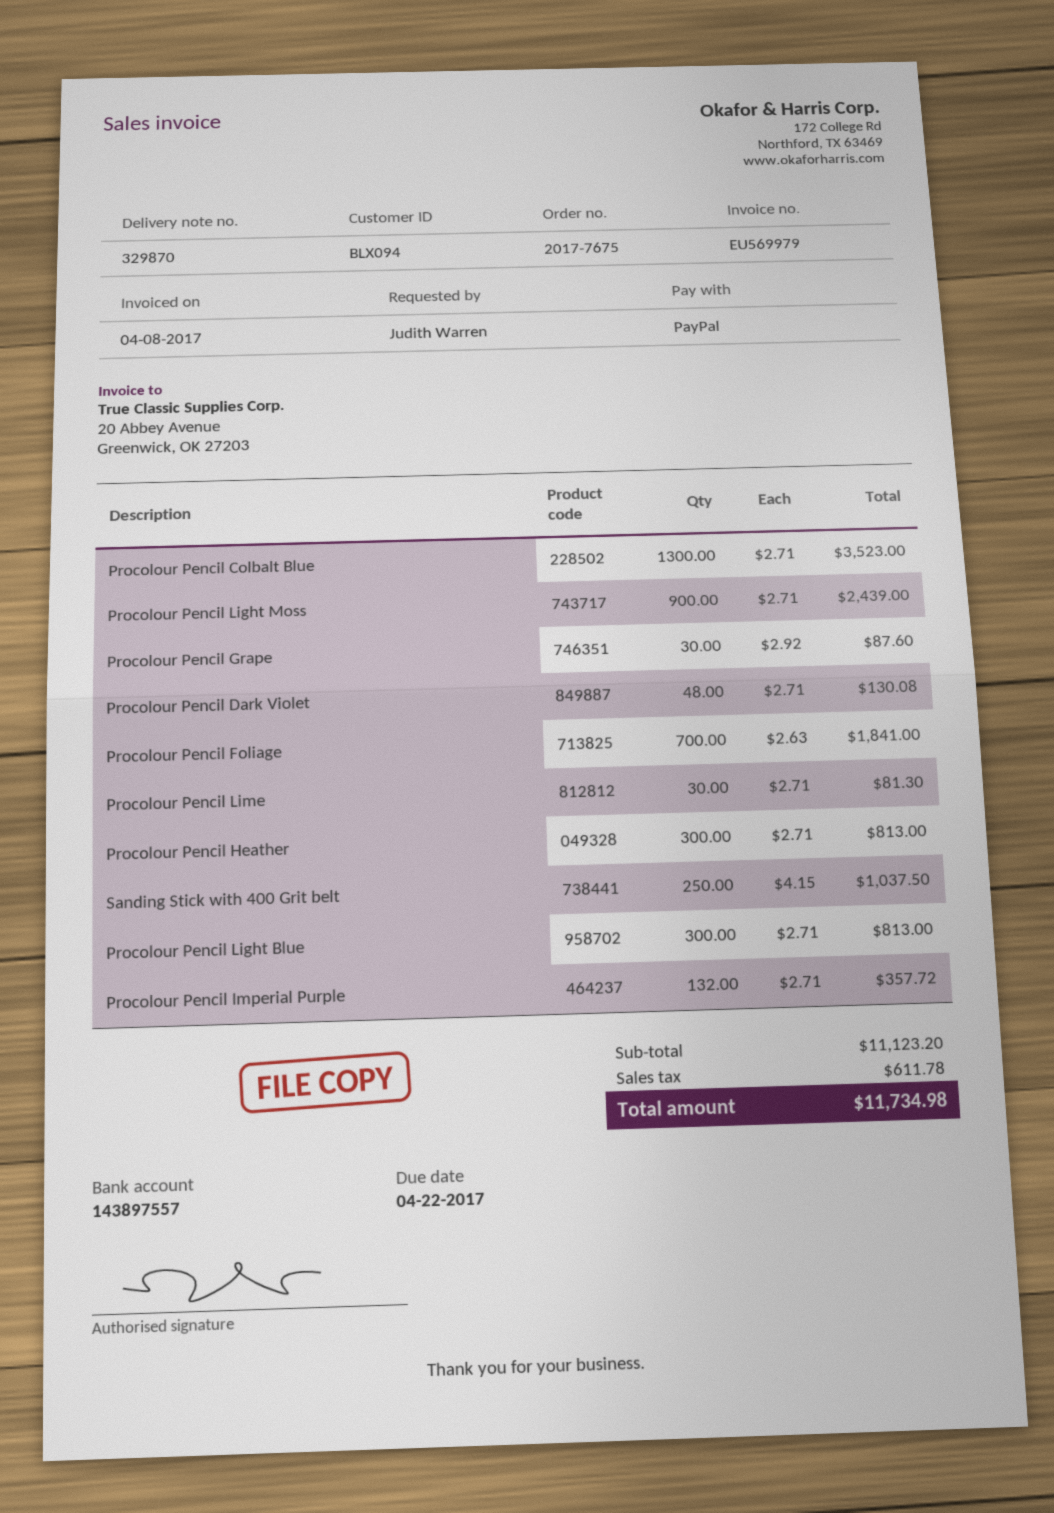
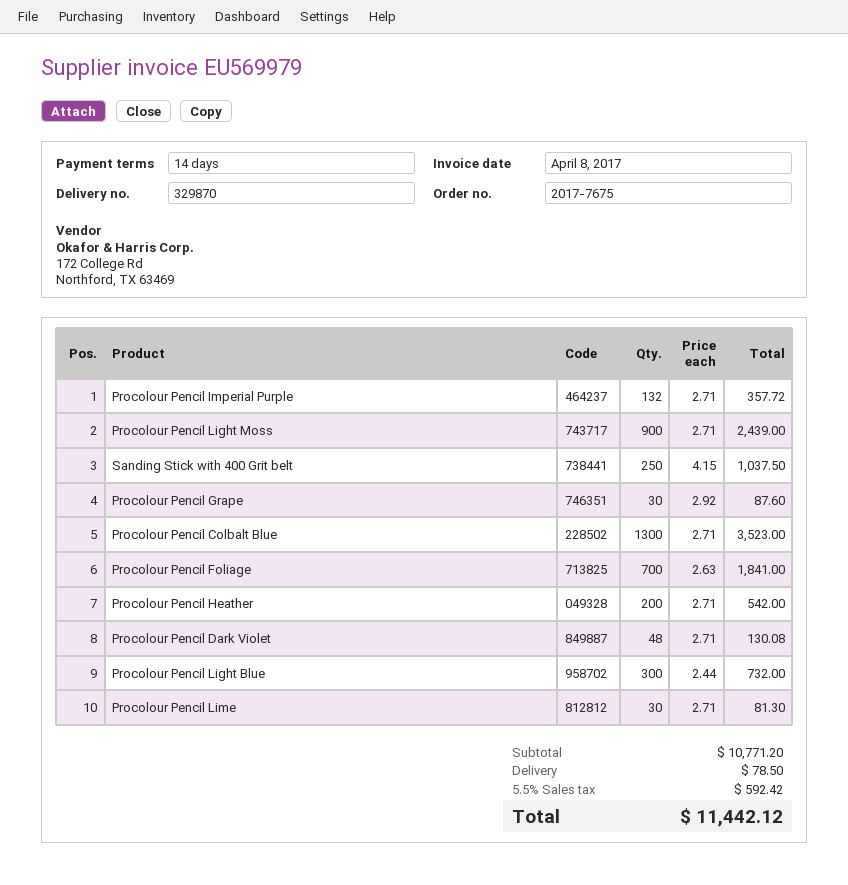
Procolour Pencil Heather: 300 x 2.71 = 813.00 -> 200 x 2.71 = 542.00
Procolour Pencil Light Blue: 300 x 2.71 = 813.00 -> 300 x 2.44 = 732.00
subtotal: 11123.20 -> 10771.20
shipping: none -> 78.50
tax: 611.78 -> 592.42
total: 11734.98 -> 11442.12

